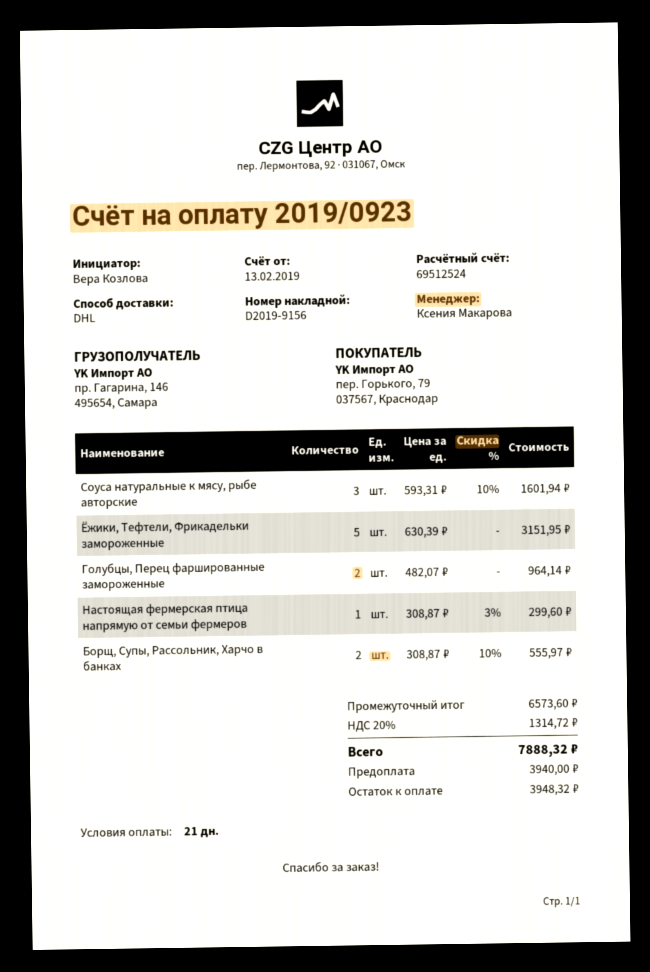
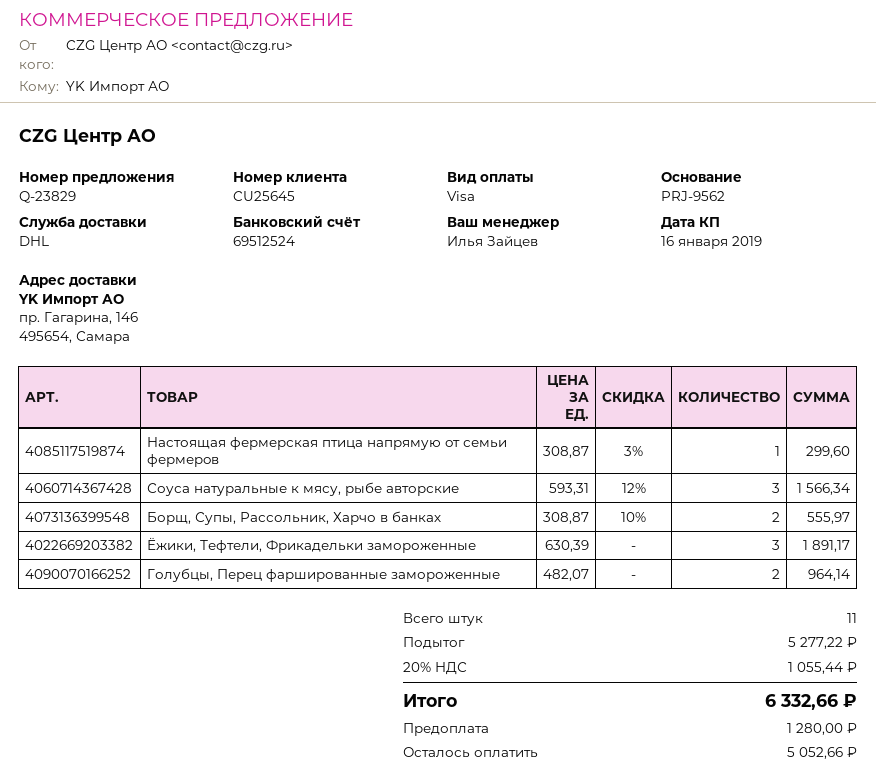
sales rep: Ксения Макарова -> Илья Зайцев
Соуса натуральные к мясу, рыбе авторские: 3 x 593.31 - 10% = 1601.94 -> 3 x 593.31 - 12% = 1566.34
Ёжики, Тефтели, Фрикадельки замороженные: 5 x 630.39 = 3151.95 -> 3 x 630.39 = 1891.17
subtotal: 6573.60 -> 5277.22
tax: 20% = 1314.72 -> 20% = 1055.44
total: 7888.32 -> 6332.66
deposit: 3940.00 -> 1280.00
balance: 3948.32 -> 5052.66

